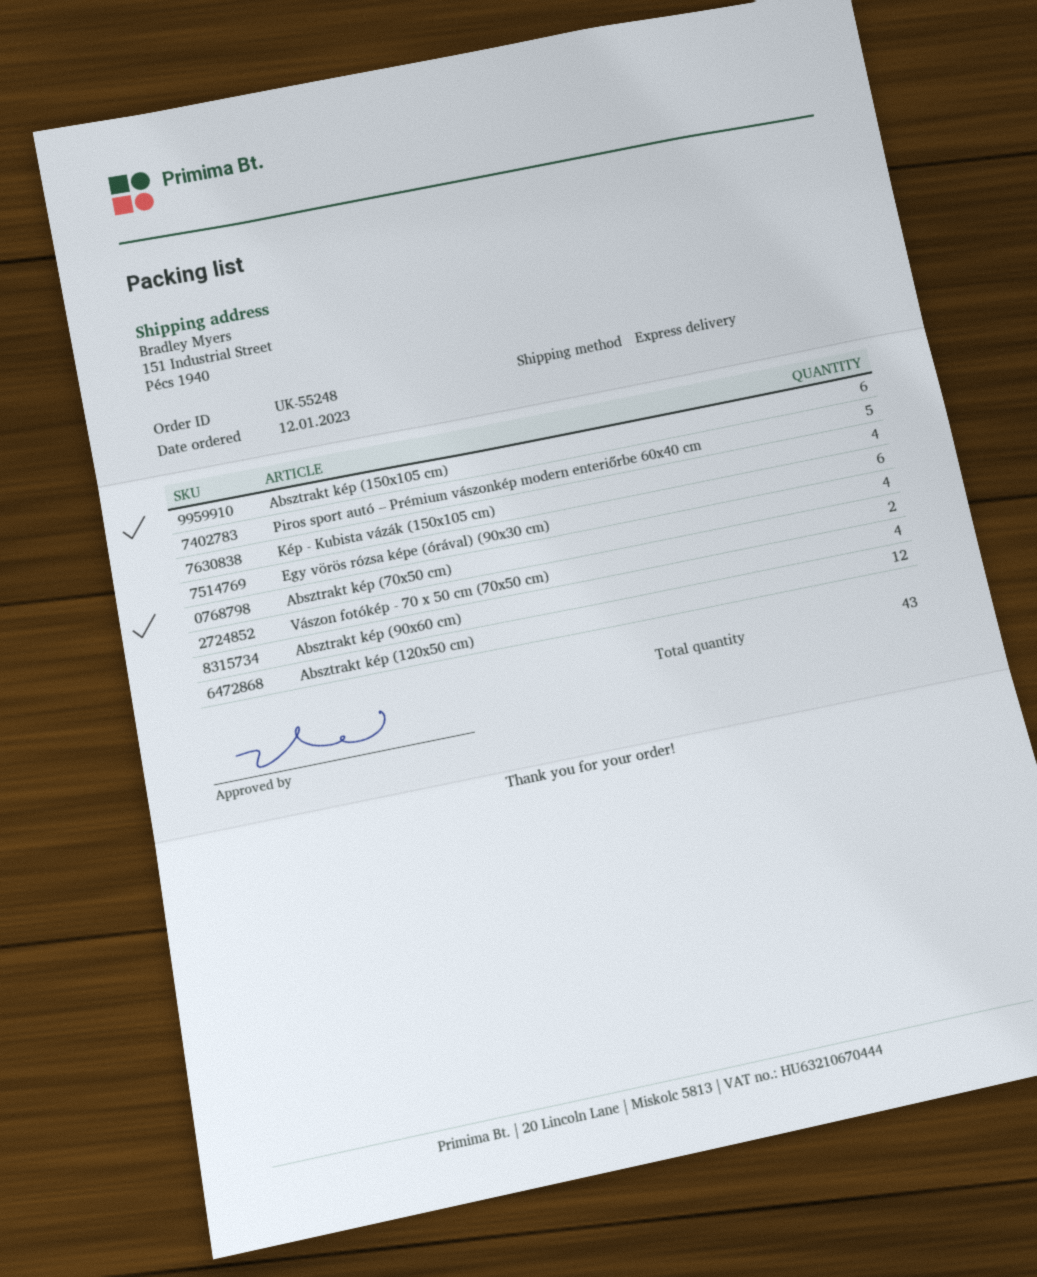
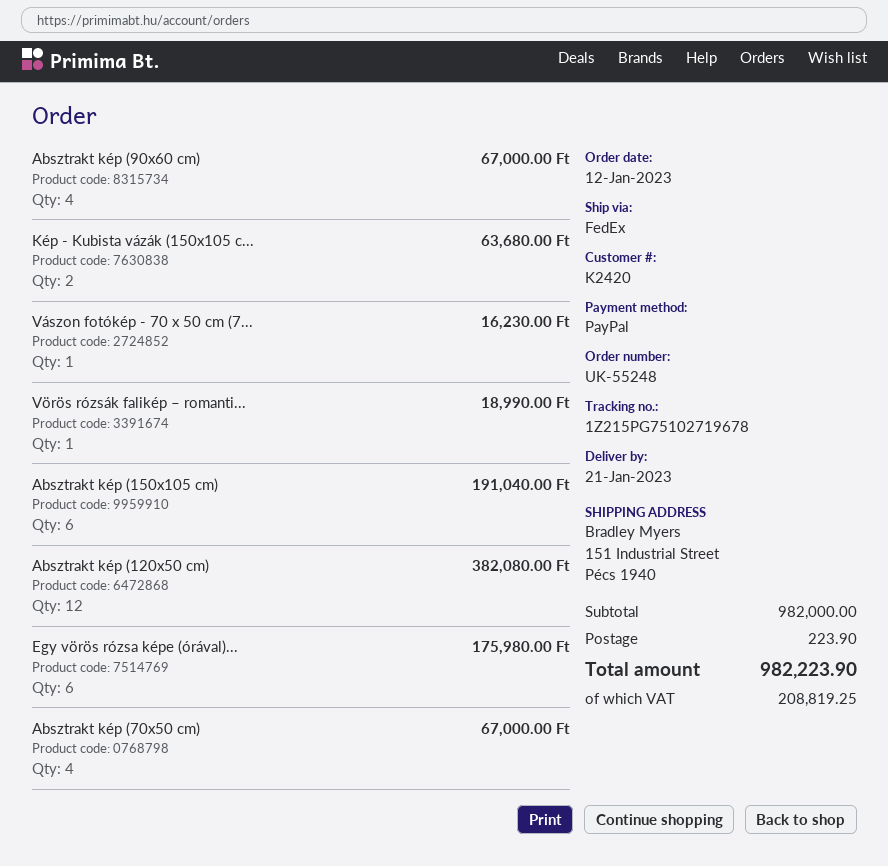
shipping method: express -> FedEx
Piros sport autó – Prémium vászonkép modern enteriőrbe 60x40 cm: 5 -> none
Kép - Kubista vázák (150x105 cm): 4 -> 2
Vászon fotókép - 70 x 50 cm (70x50 cm): 2 -> 1
Vörös rózsák falikép – romanti...: none -> 1

